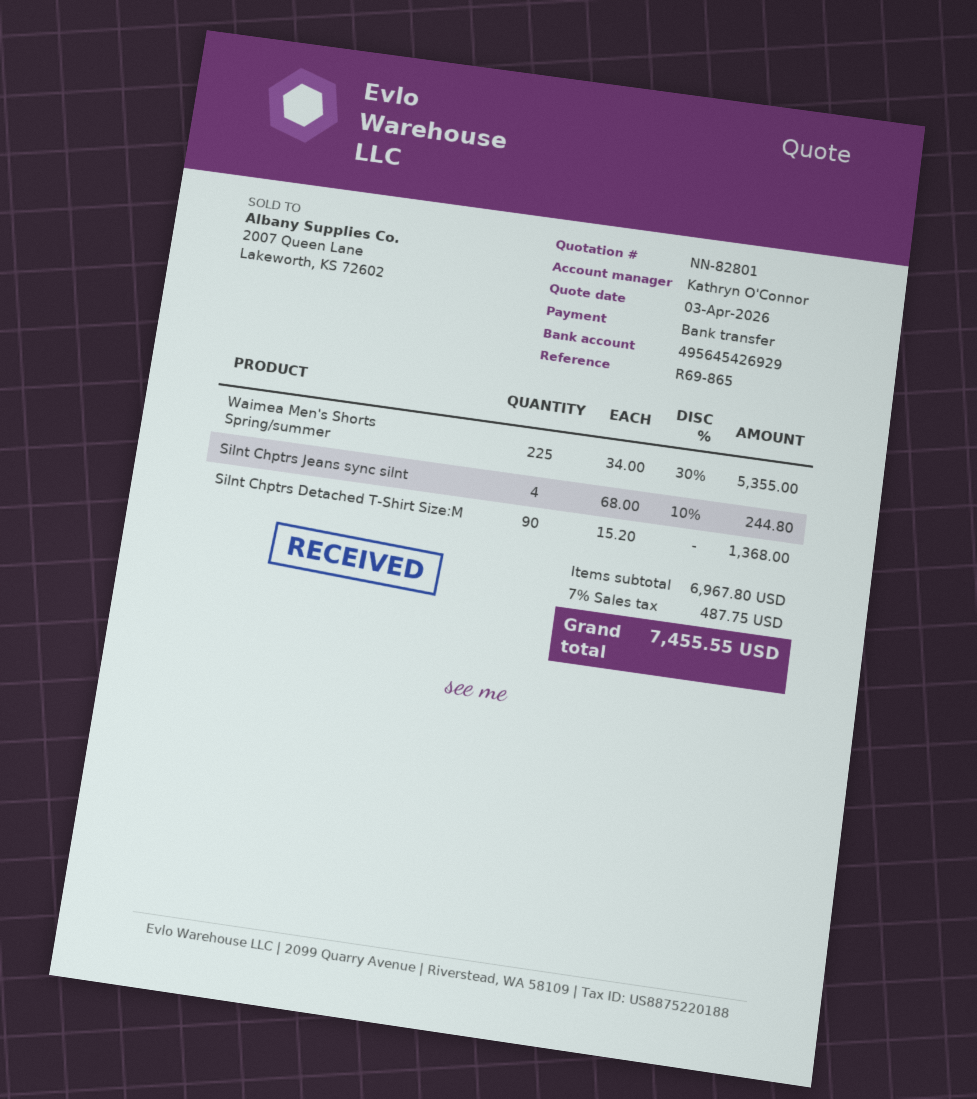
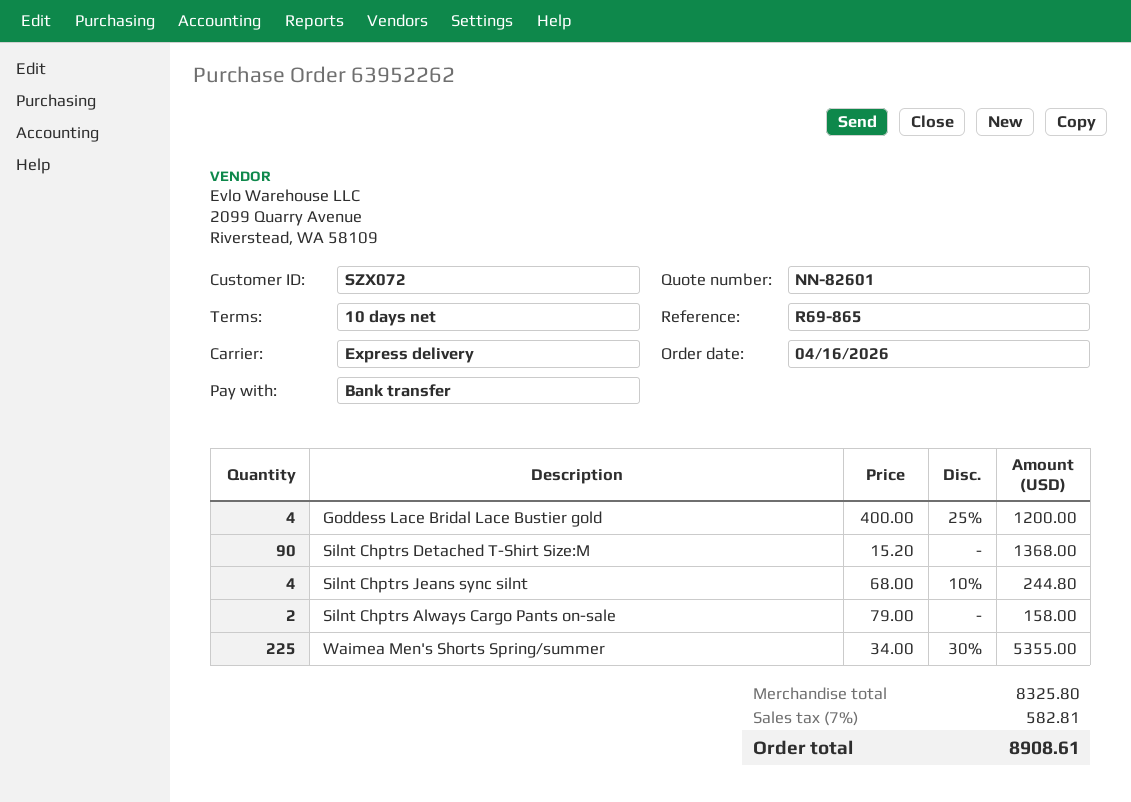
quote number: NN-82801 -> NN-82601
Goddess Lace Bridal Lace Bustier gold: none -> 4 x 400.00 - 25% = 1200.00
Silnt Chptrs Always Cargo Pants on-sale: none -> 2 x 79.00 = 158.00
subtotal: 6967.80 -> 8325.80
tax: 7% = 487.75 -> 7% = 582.81
total: 7455.55 -> 8908.61

